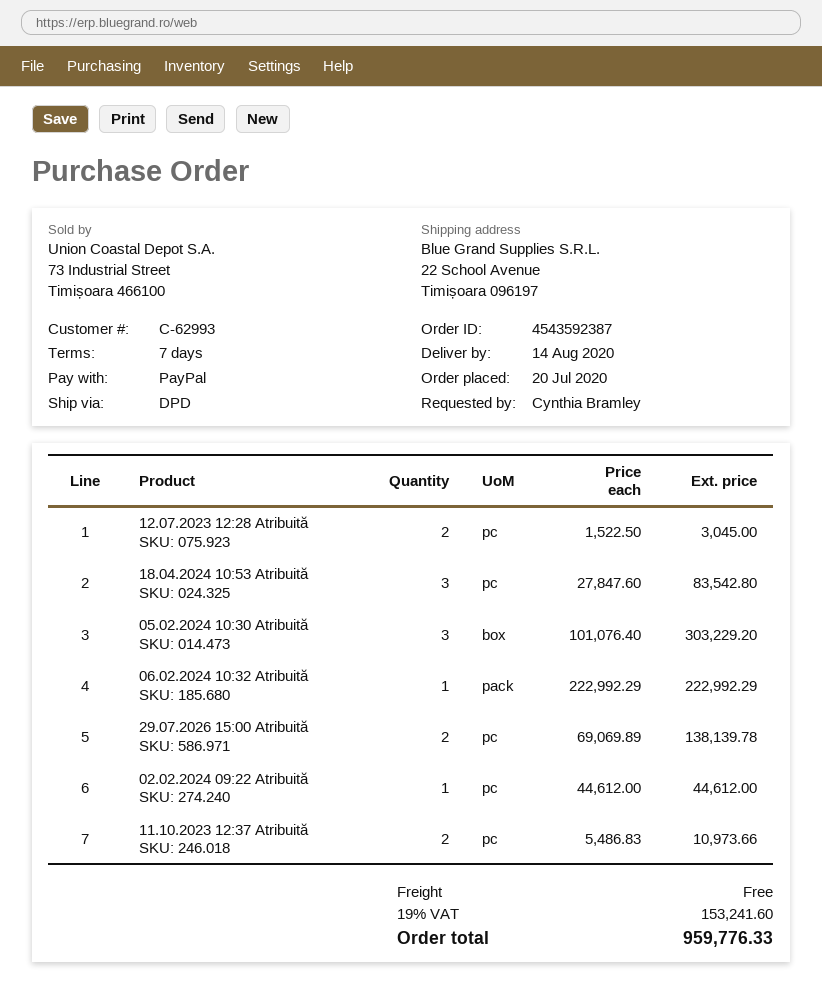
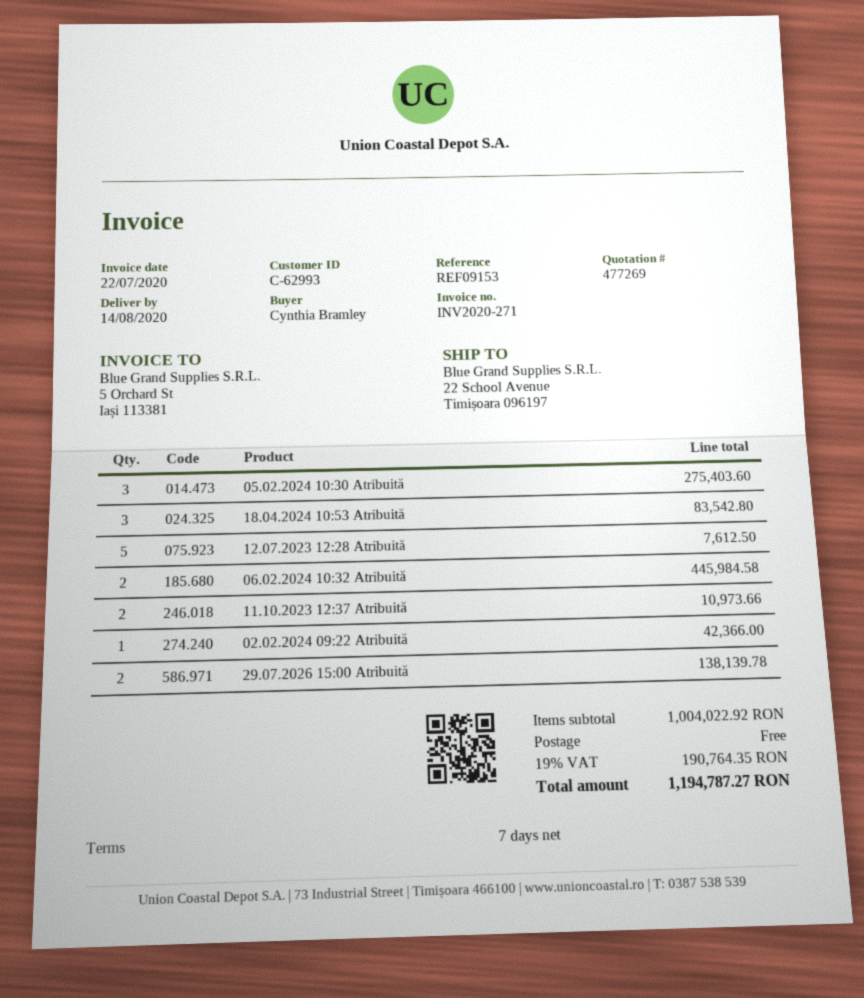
12.07.2023 12:28 Atribuită: 2 for 3045.00 -> 5 for 7612.50
05.02.2024 10:30 Atribuită: 3 for 303229.20 -> 3 for 275403.60
06.02.2024 10:32 Atribuită: 1 for 222992.29 -> 2 for 445984.58
02.02.2024 09:22 Atribuită: 1 for 44612.00 -> 1 for 42366.00
tax: 19% = 153241.60 -> 19% = 190764.35
total: 959776.33 -> 1194787.27

